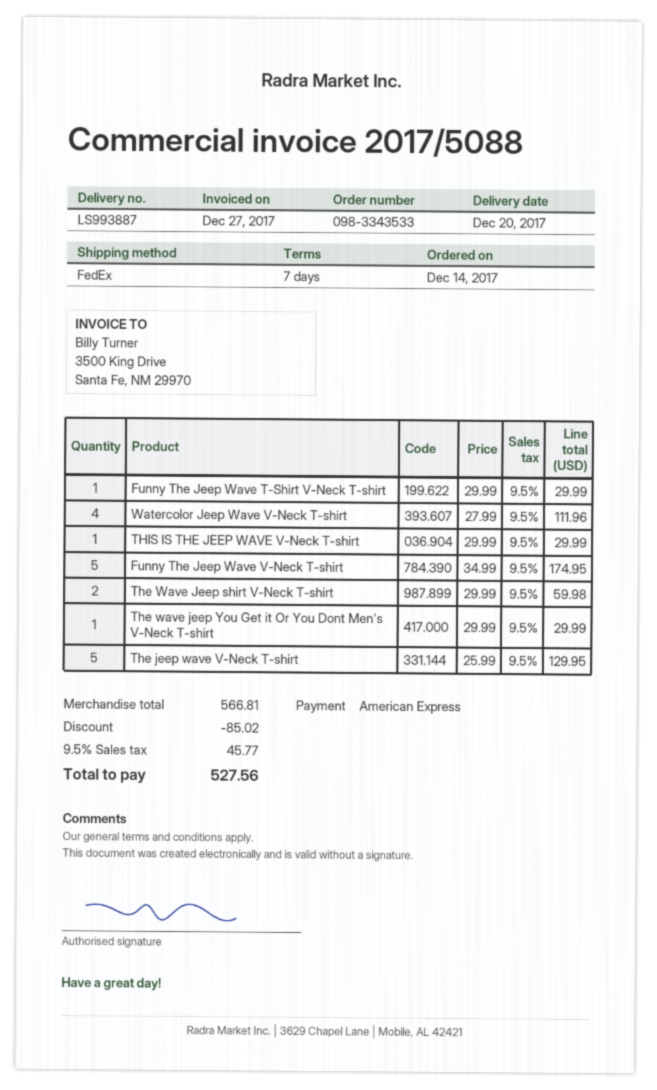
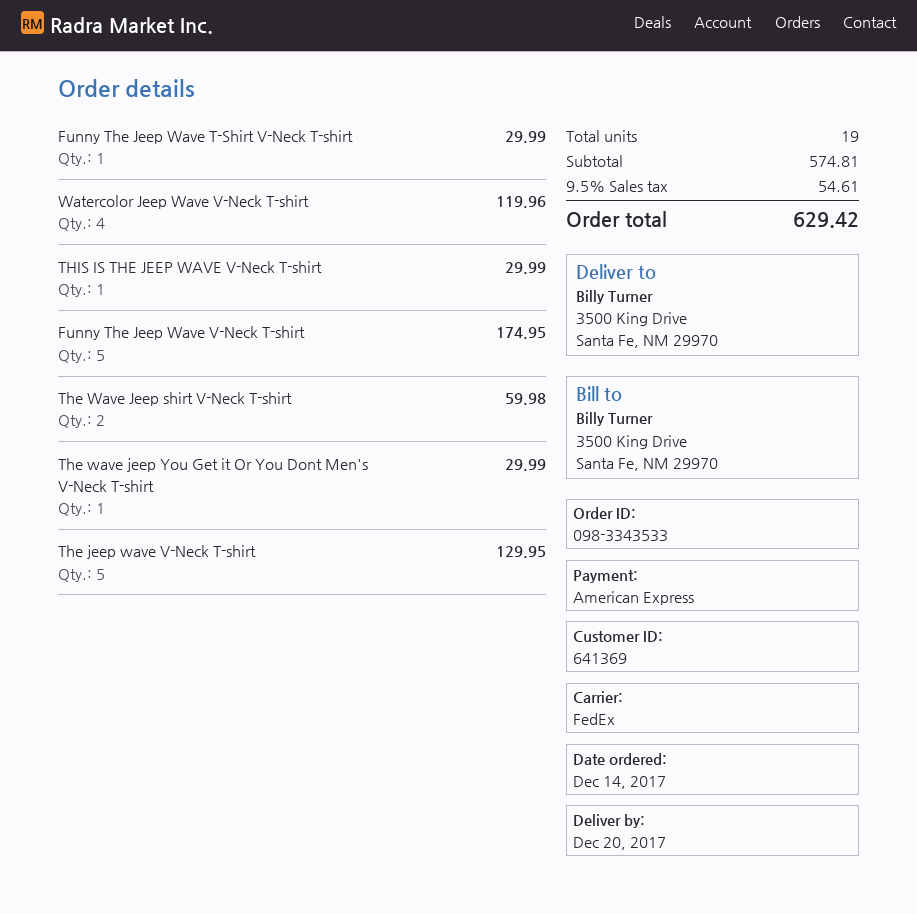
Watercolor Jeep Wave V-Neck T-shirt: 4 for 111.96 -> 4 for 119.96
subtotal: 566.81 -> 574.81
discount: 85.02 -> none
tax: 9.5% = 45.77 -> 9.5% = 54.61
total: 527.56 -> 629.42

